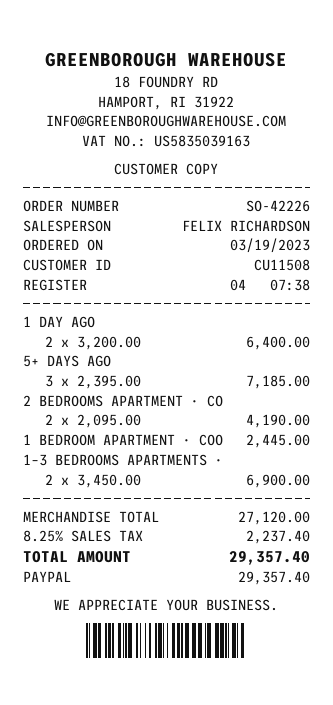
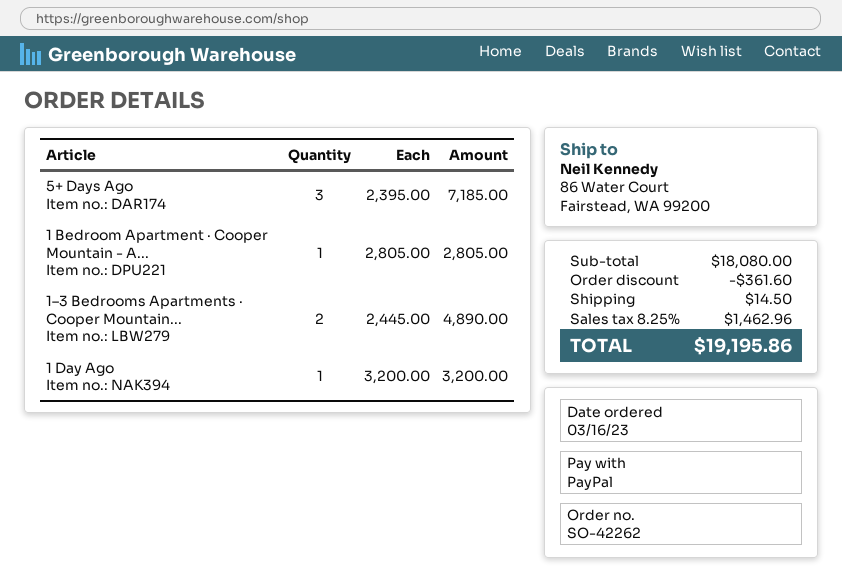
order number: SO-42226 -> SO-42262
order date: 2023-03-19 -> 2023-03-16
1 DAY AGO: 2 x 3200.00 = 6400.00 -> 1 x 3200.00 = 3200.00
2 BEDROOMS APARTMENT · CO: 2 x 2095.00 = 4190.00 -> none
1 BEDROOM APARTMENT · COO: 1 x 2445.00 = 2445.00 -> 1 x 2805.00 = 2805.00
1–3 BEDROOMS APARTMENTS ·: 2 x 3450.00 = 6900.00 -> 2 x 2445.00 = 4890.00
subtotal: 27120.00 -> 18080.00
discount: none -> 361.60
shipping: none -> 14.50
tax: 8.25% = 2237.40 -> 8.25% = 1462.96
total: 29357.40 -> 19195.86

